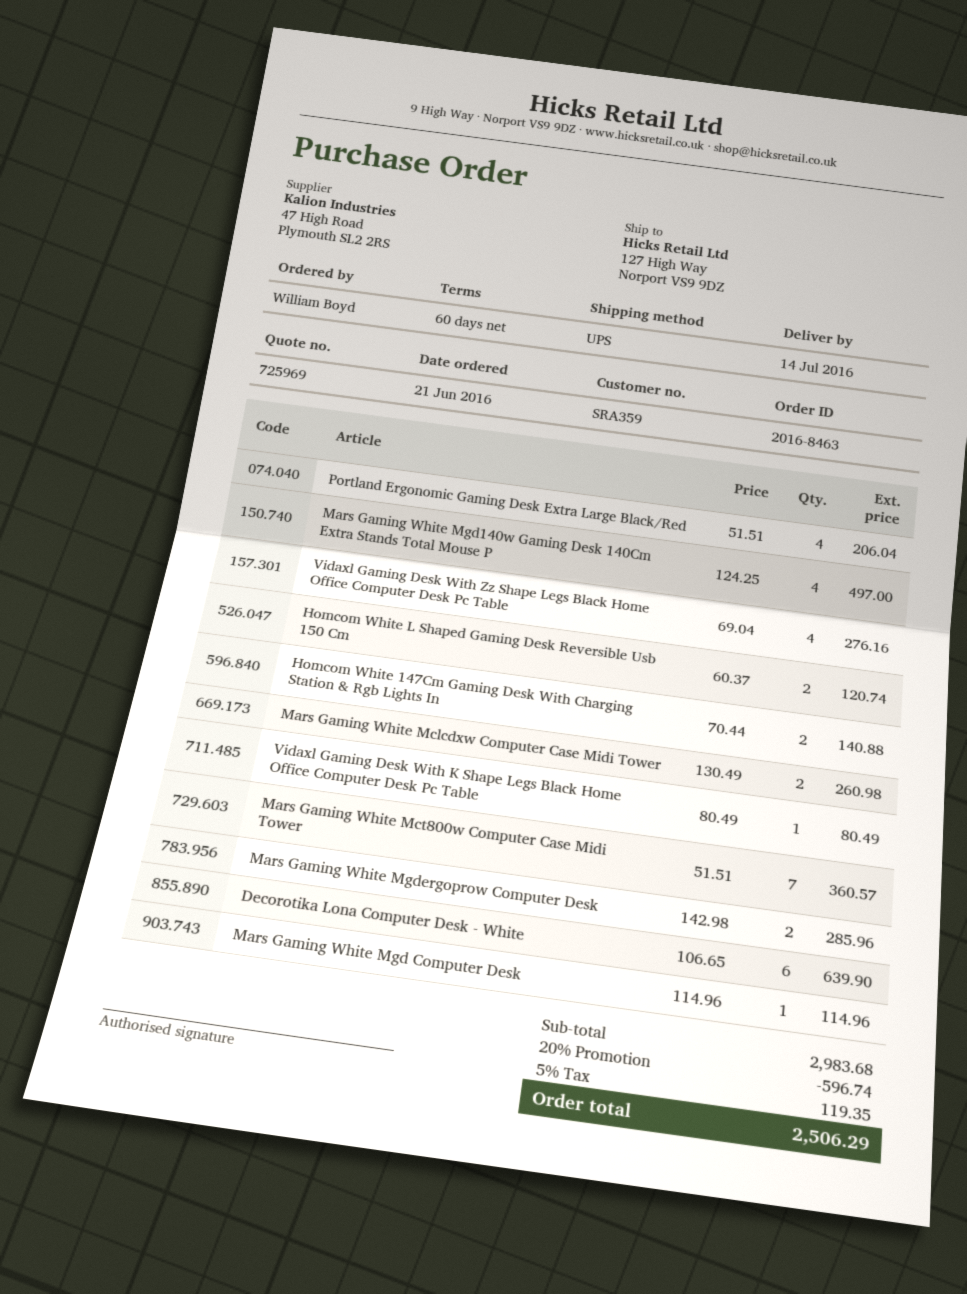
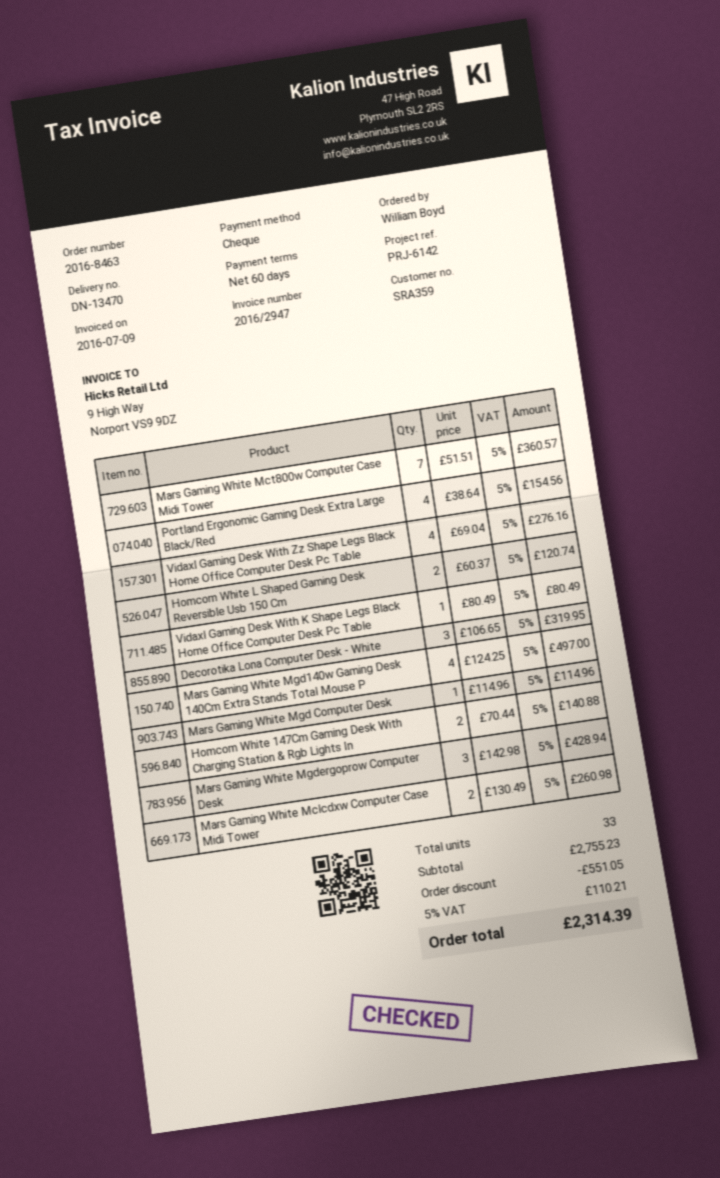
Portland Ergonomic Gaming Desk Extra Large Black/Red: 4 x 51.51 = 206.04 -> 4 x 38.64 = 154.56
Mars Gaming White Mgdergoprow Computer Desk: 2 x 142.98 = 285.96 -> 3 x 142.98 = 428.94
Decorotika Lona Computer Desk - White: 6 x 106.65 = 639.90 -> 3 x 106.65 = 319.95
subtotal: 2983.68 -> 2755.23
discount: 596.74 -> 551.05
tax: 5% = 119.35 -> 5% = 110.21
total: 2506.29 -> 2314.39

